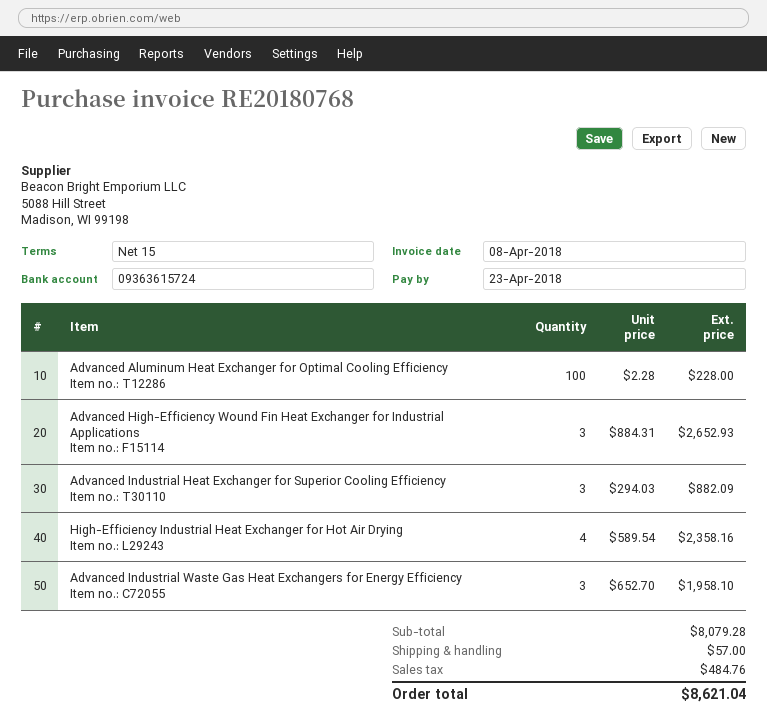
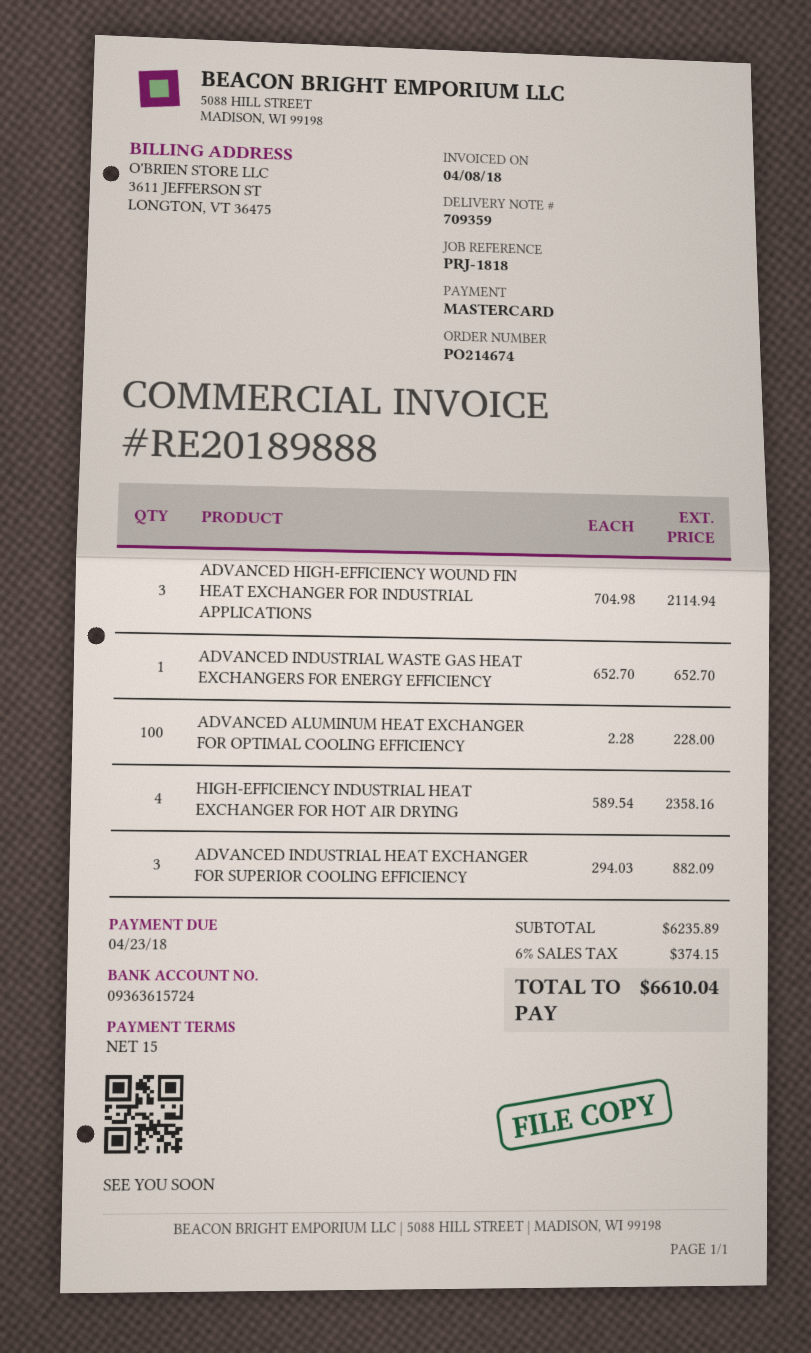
invoice number: RE20180768 -> RE20189888
Advanced High-Efficiency Wound Fin Heat Exchanger for Industrial Applications: 3 x 884.31 = 2652.93 -> 3 x 704.98 = 2114.94
Advanced Industrial Waste Gas Heat Exchangers for Energy Efficiency: 3 x 652.70 = 1958.10 -> 1 x 652.70 = 652.70
subtotal: 8079.28 -> 6235.89
shipping: 57.00 -> none
tax: 484.76 -> 374.15
total: 8621.04 -> 6610.04

